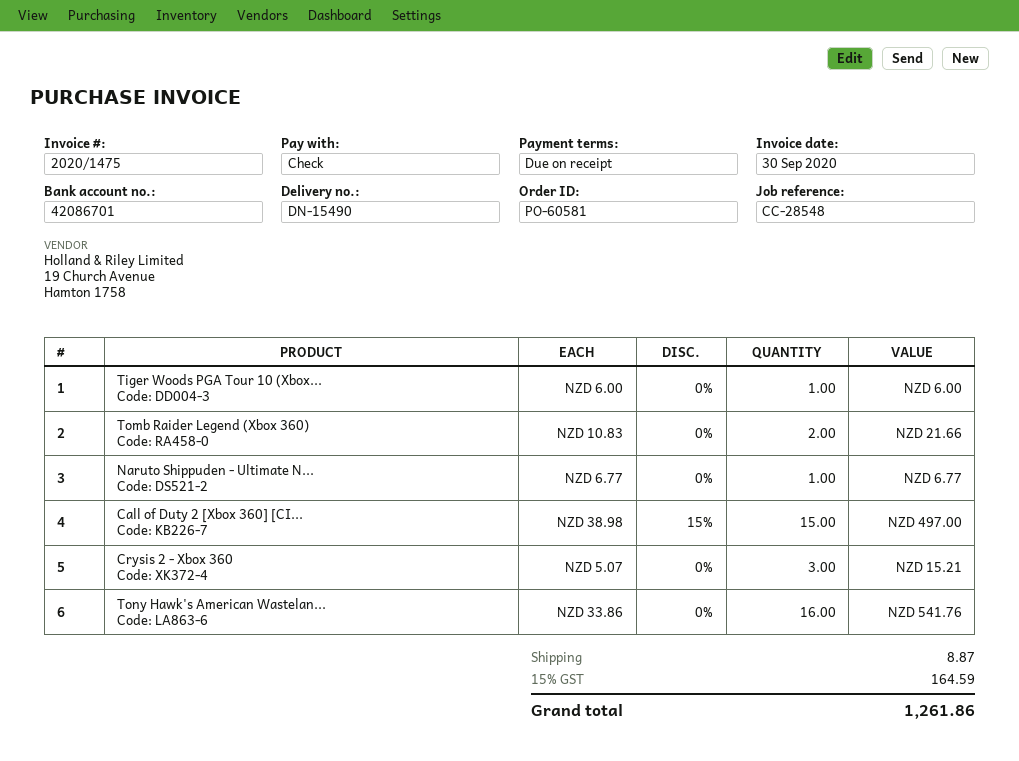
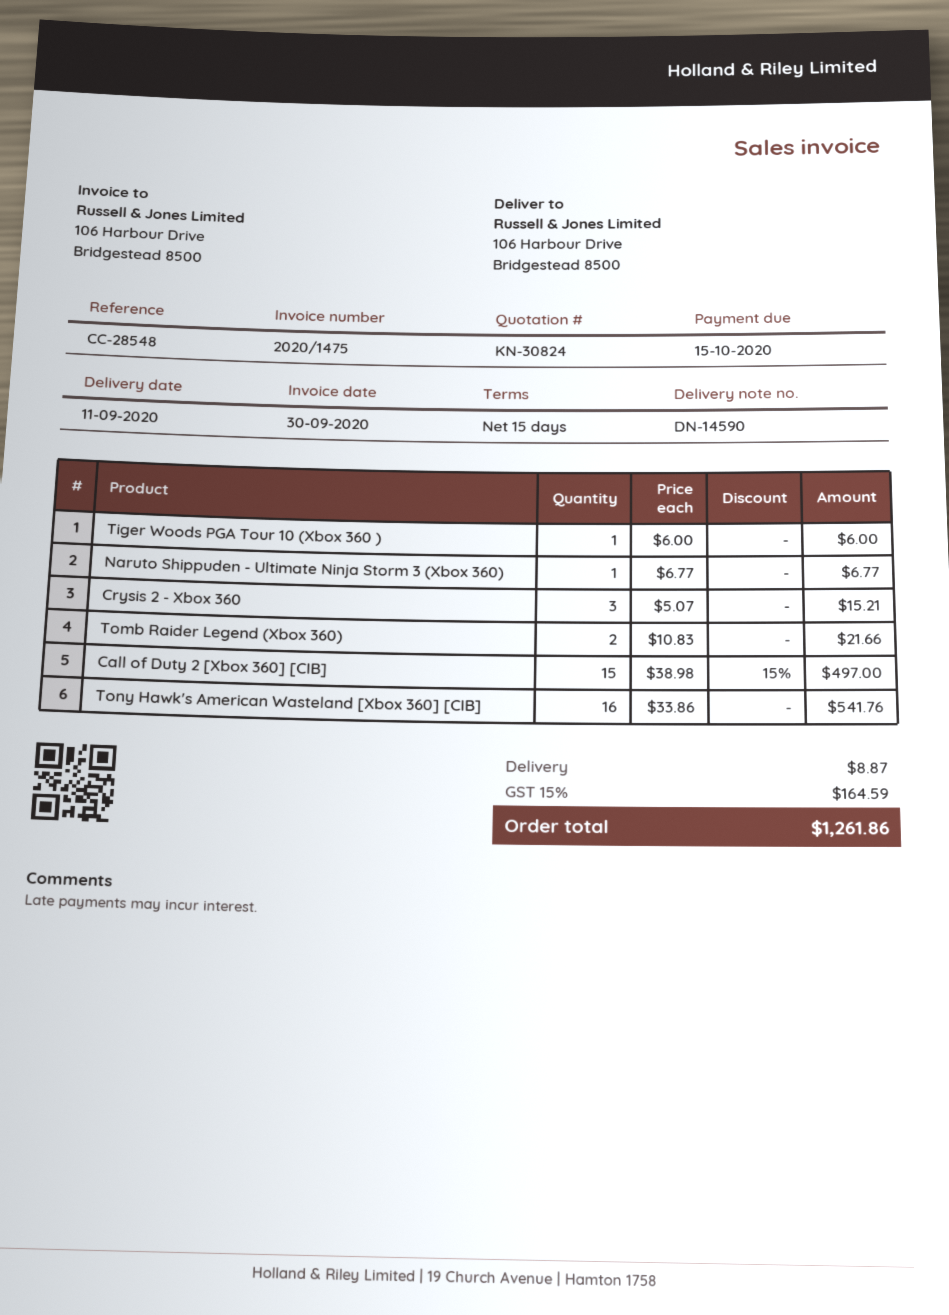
delivery note number: DN-15490 -> DN-14590
payment terms: on receipt -> 15 days

